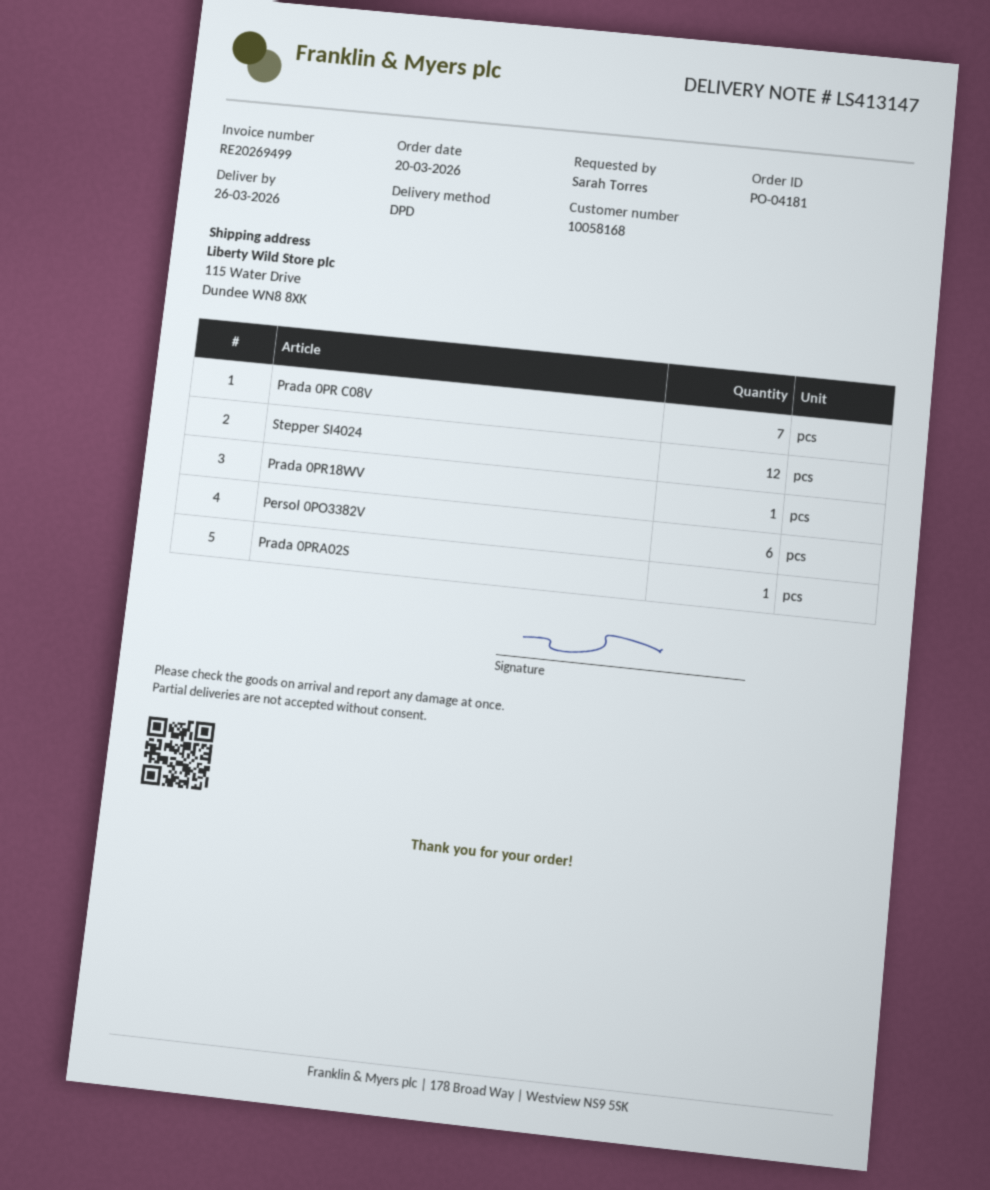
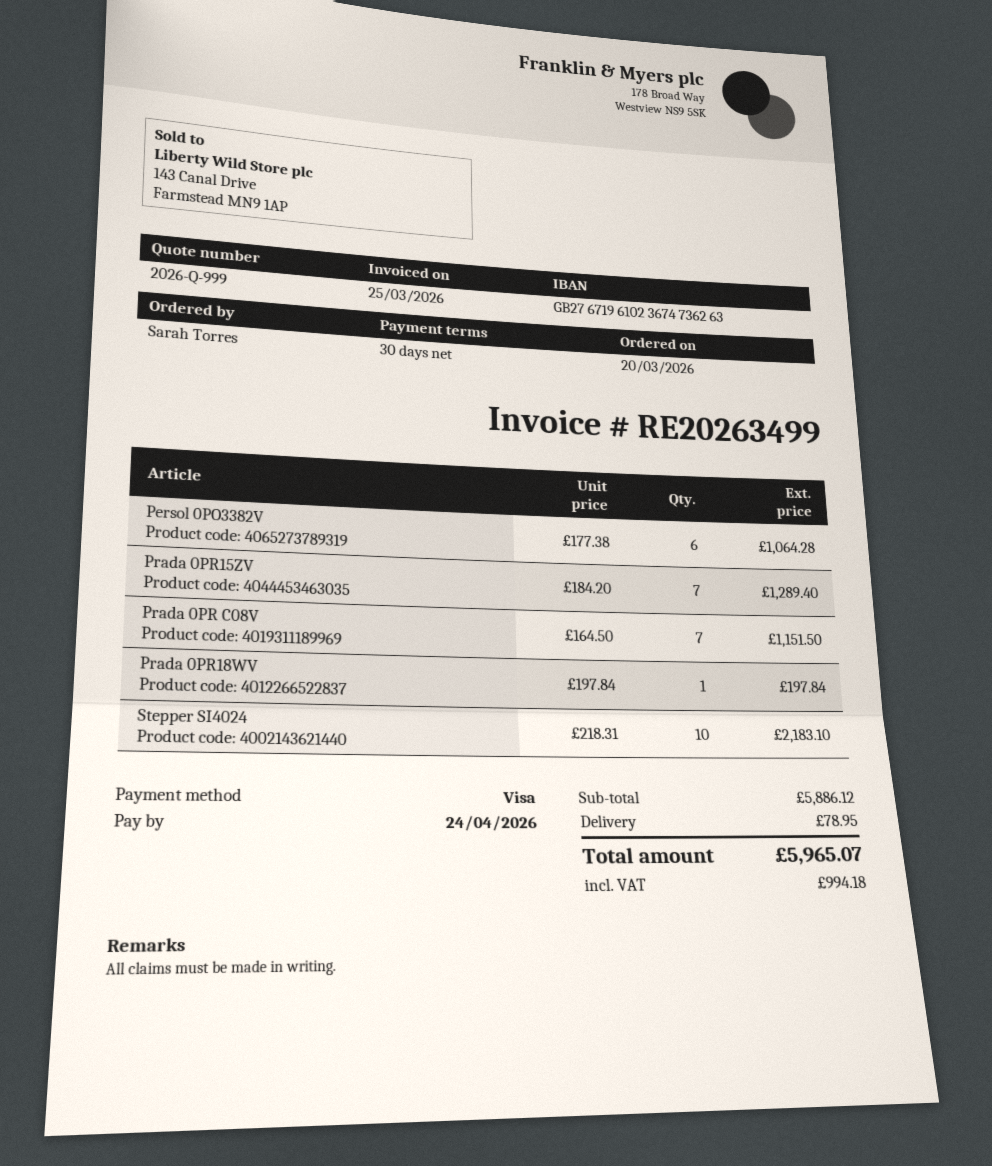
invoice number: RE20269499 -> RE20263499
Stepper SI4024: 12 -> 10
Prada 0PRA02S: 1 -> none
Prada 0PR15ZV: none -> 7

